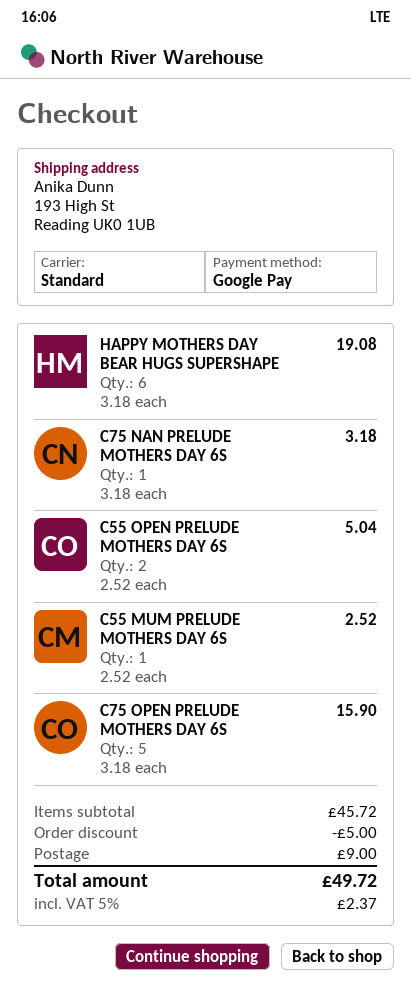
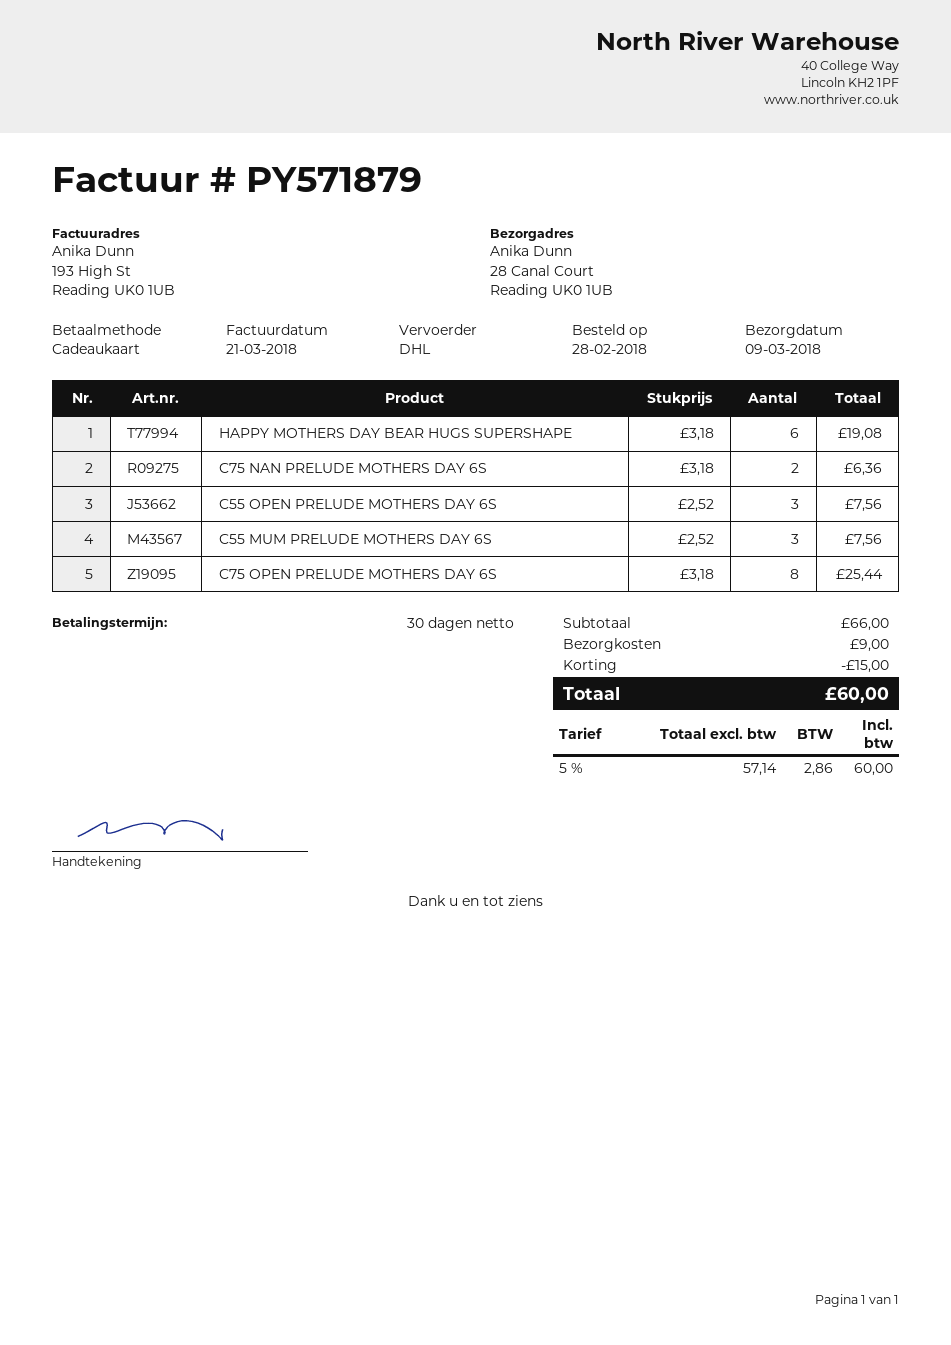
payment method: Google Pay -> gift card
shipping method: standard -> DHL
ship to: 193 High St, Reading UK0 1UB -> 28 Canal Court, Reading UK0 1UB
C75 NAN PRELUDE MOTHERS DAY 6S: 1 x 3.18 = 3.18 -> 2 x 3.18 = 6.36
C55 OPEN PRELUDE MOTHERS DAY 6S: 2 x 2.52 = 5.04 -> 3 x 2.52 = 7.56
C55 MUM PRELUDE MOTHERS DAY 6S: 1 x 2.52 = 2.52 -> 3 x 2.52 = 7.56
C75 OPEN PRELUDE MOTHERS DAY 6S: 5 x 3.18 = 15.90 -> 8 x 3.18 = 25.44
subtotal: 45.72 -> 66.00
discount: 5.00 -> 15.00
tax: 5% = 2.37 -> 5% = 2.86
total: 49.72 -> 60.00

